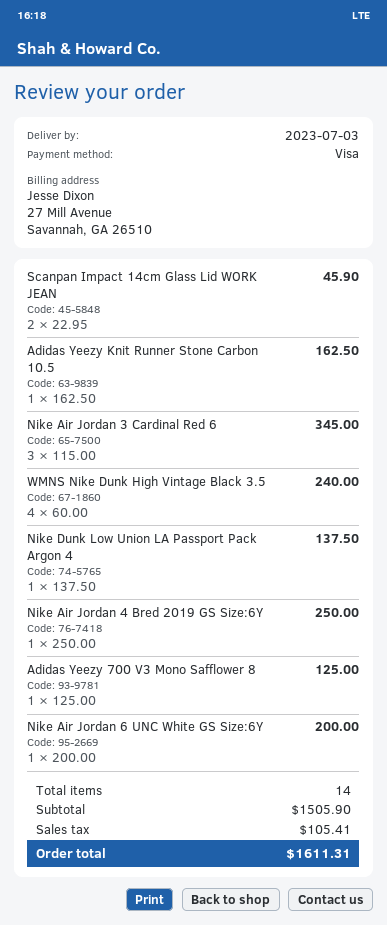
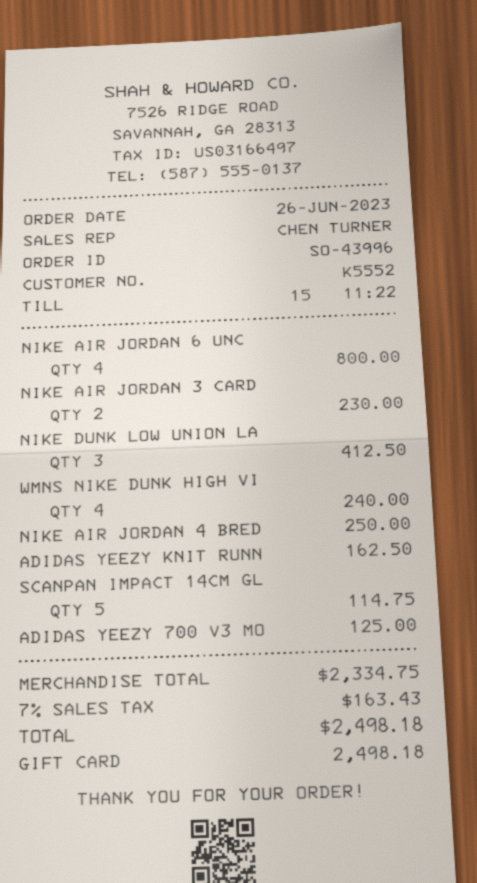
payment method: Visa -> gift card
Scanpan Impact 14cm Glass Lid WORK JEAN: 2 for 45.90 -> 5 for 114.75
Nike Air Jordan 3 Cardinal Red 6: 3 for 345.00 -> 2 for 230.00
Nike Dunk Low Union LA Passport Pack Argon 4: 1 for 137.50 -> 3 for 412.50
Nike Air Jordan 6 UNC White GS Size:6Y: 1 for 200.00 -> 4 for 800.00
subtotal: 1505.90 -> 2334.75
tax: 105.41 -> 163.43
total: 1611.31 -> 2498.18

